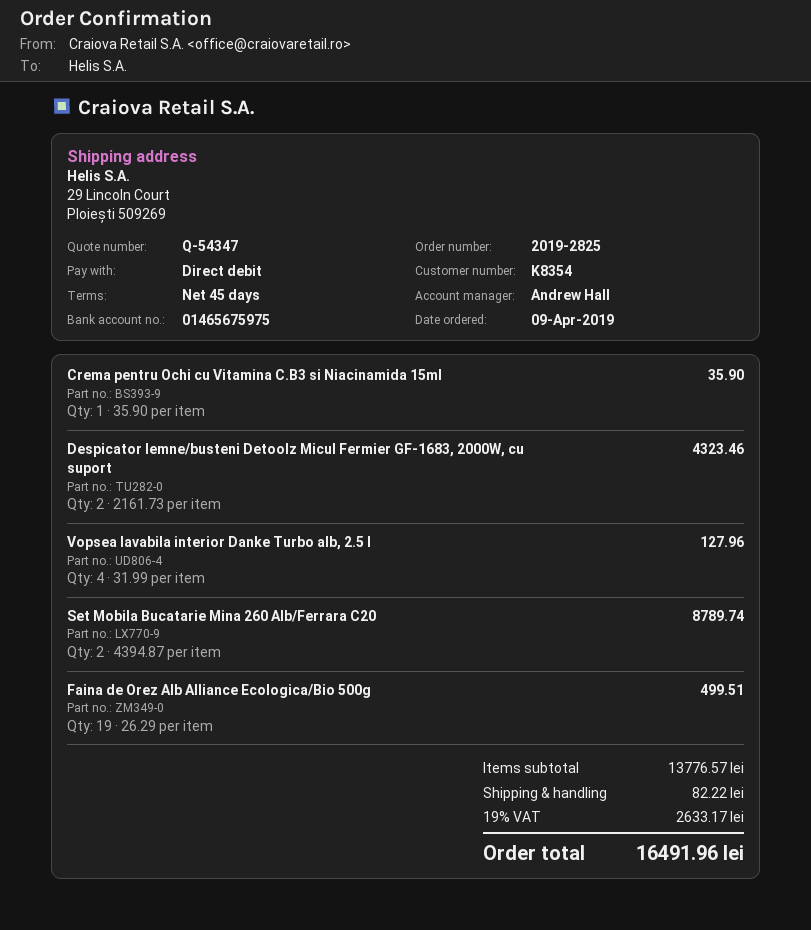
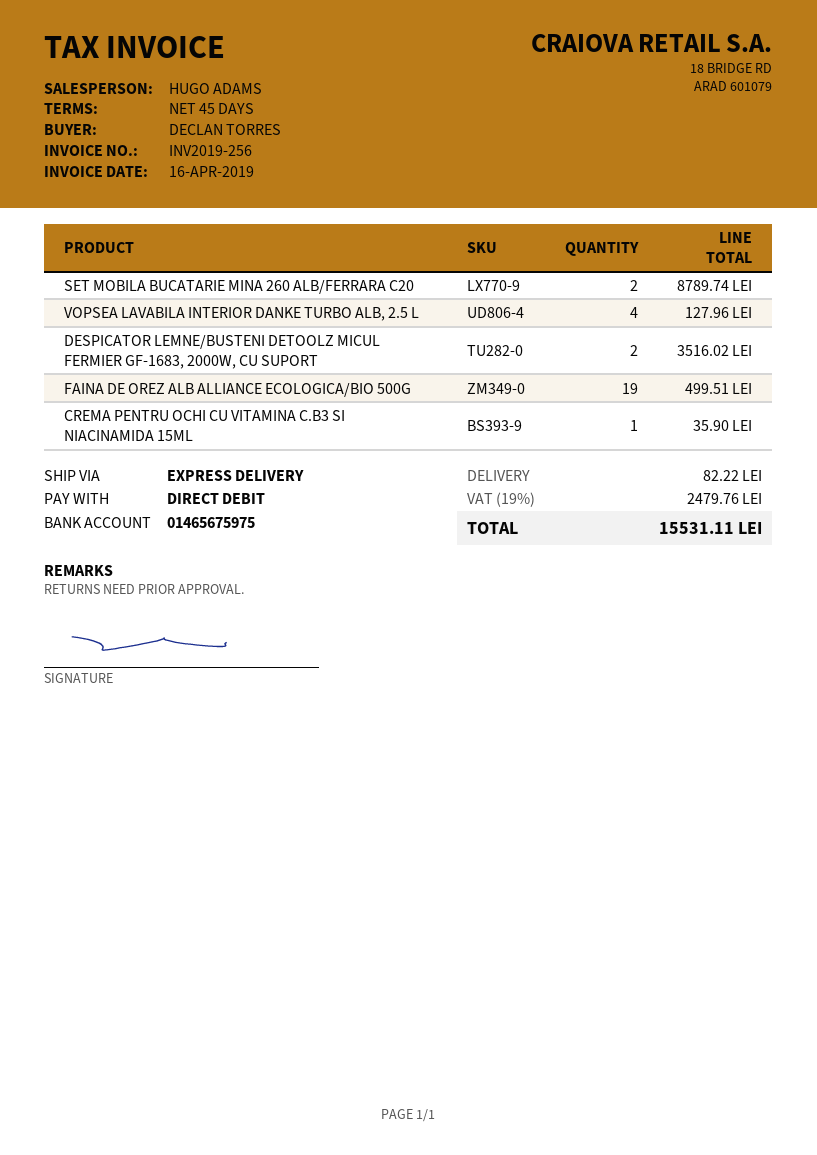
sales rep: Andrew Hall -> HUGO ADAMS
Despicator lemne/busteni Detoolz Micul Fermier GF-1683, 2000W, cu suport: 2 for 4323.46 -> 2 for 3516.02
tax: 19% = 2633.17 -> 19% = 2479.76
total: 16491.96 -> 15531.11

